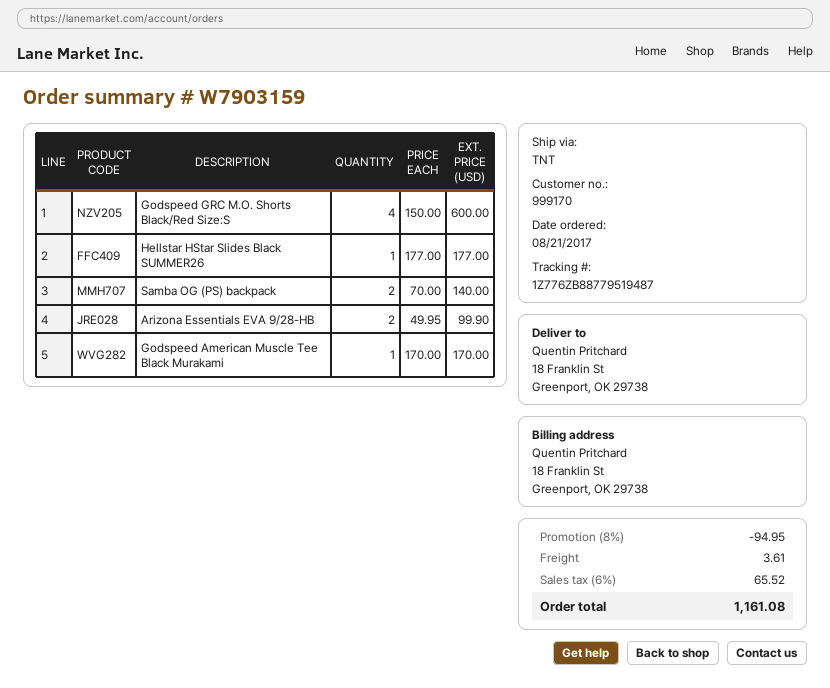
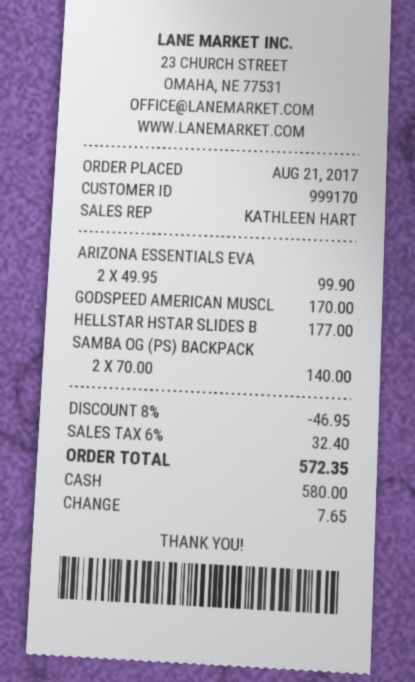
Godspeed GRC M.O. Shorts Black/Red Size:S: 4 x 150.00 = 600.00 -> none
discount: 8% = 94.95 -> 8% = 46.95
shipping: 3.61 -> none
tax: 6% = 65.52 -> 6% = 32.40
total: 1161.08 -> 572.35

